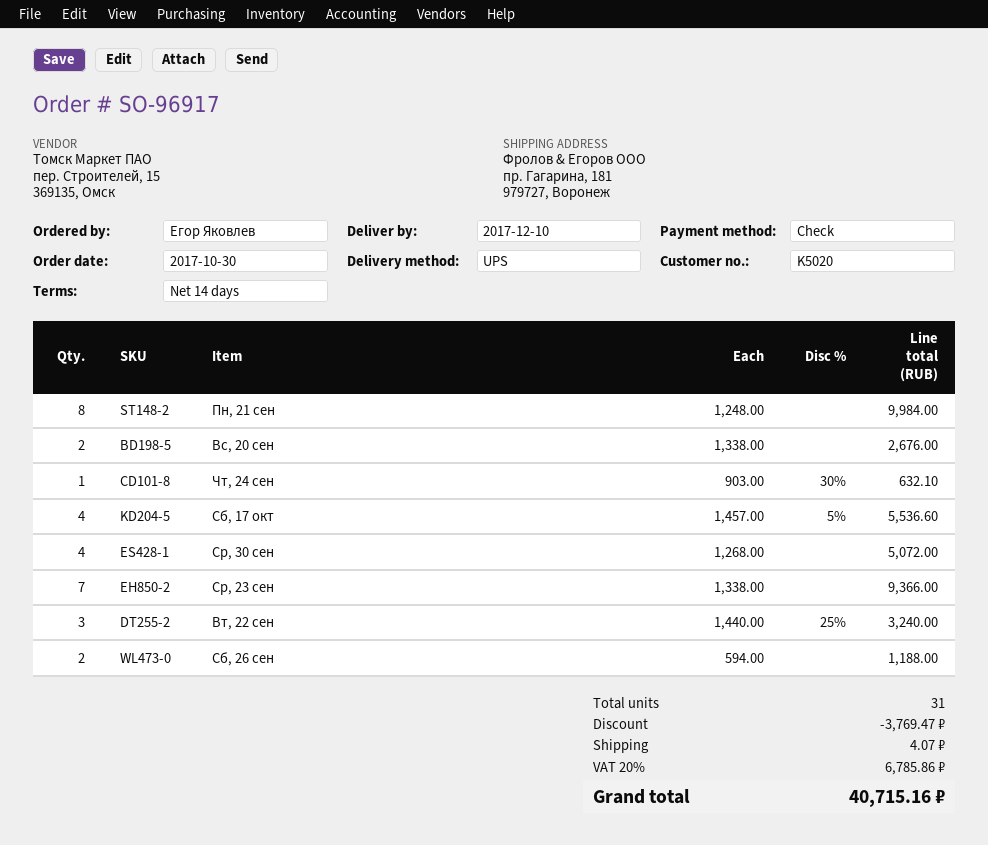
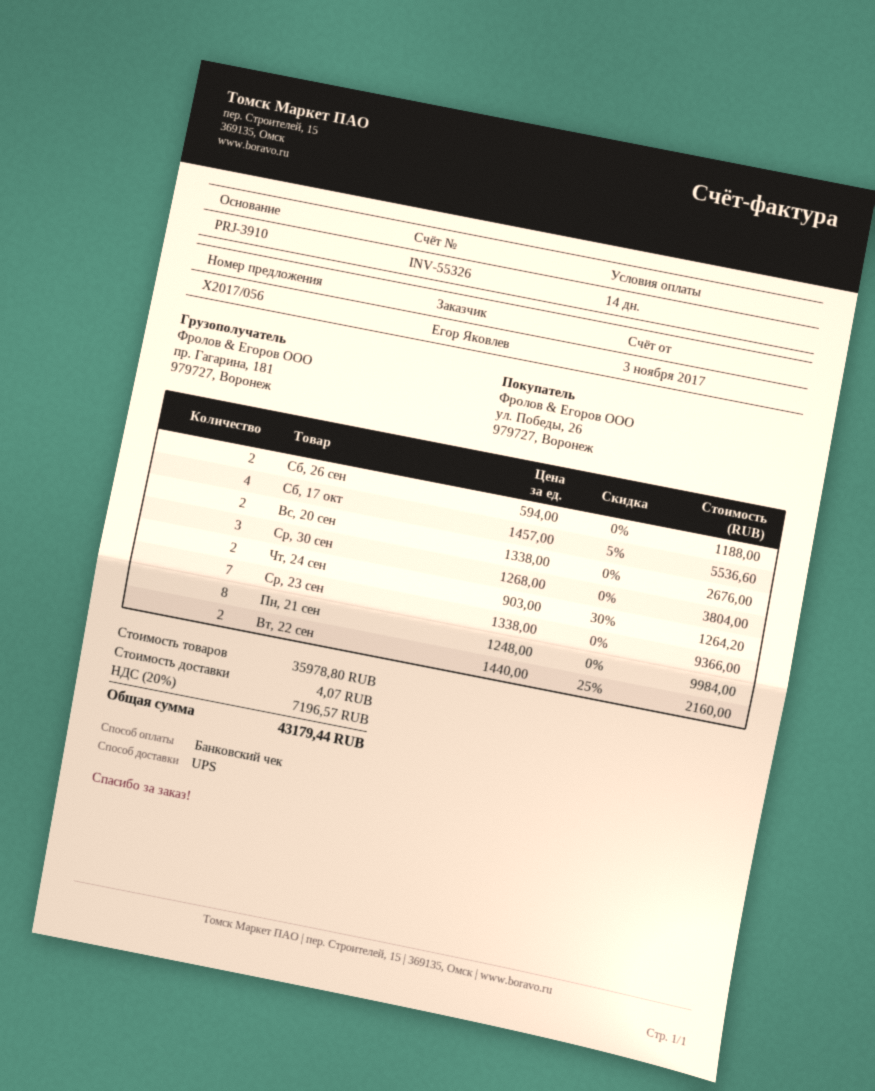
Чт, 24 сен: 1 x 903.00 - 30% = 632.10 -> 2 x 903.00 - 30% = 1264.20
Ср, 30 сен: 4 x 1268.00 = 5072.00 -> 3 x 1268.00 = 3804.00
Вт, 22 сен: 3 x 1440.00 - 25% = 3240.00 -> 2 x 1440.00 - 25% = 2160.00
discount: 3769.47 -> none
tax: 20% = 6785.86 -> 20% = 7196.57
total: 40715.16 -> 43179.44

